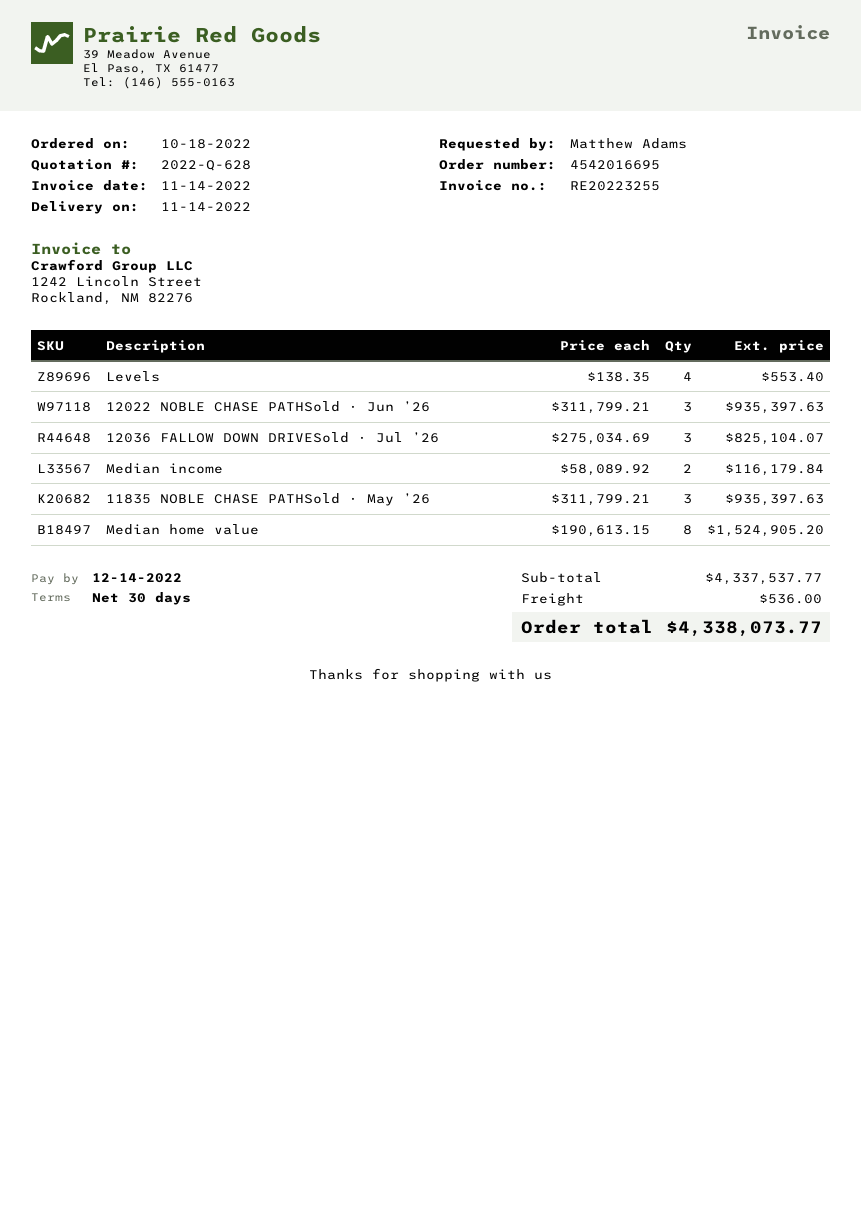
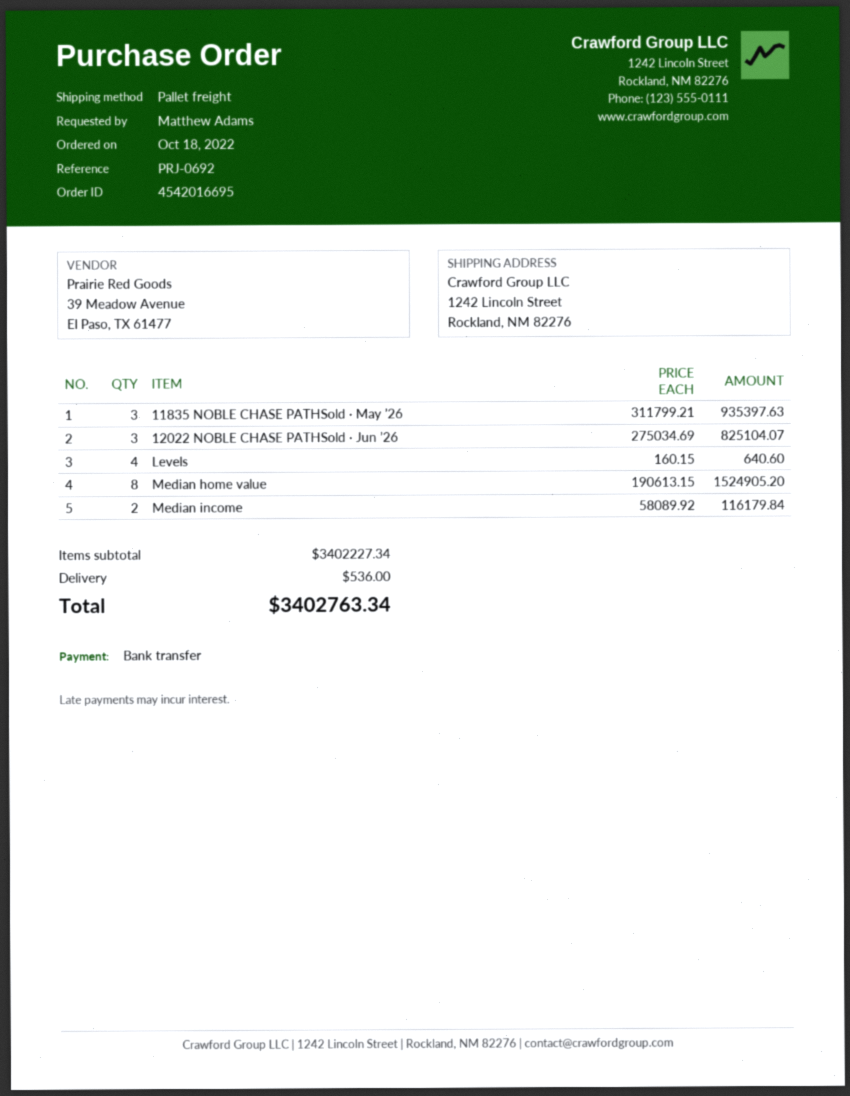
Levels: 4 x 138.35 = 553.40 -> 4 x 160.15 = 640.60
12022 NOBLE CHASE PATHSold · Jun ’26: 3 x 311799.21 = 935397.63 -> 3 x 275034.69 = 825104.07
12036 FALLOW DOWN DRIVESold · Jul ’26: 3 x 275034.69 = 825104.07 -> none
subtotal: 4337537.77 -> 3402227.34
total: 4338073.77 -> 3402763.34

